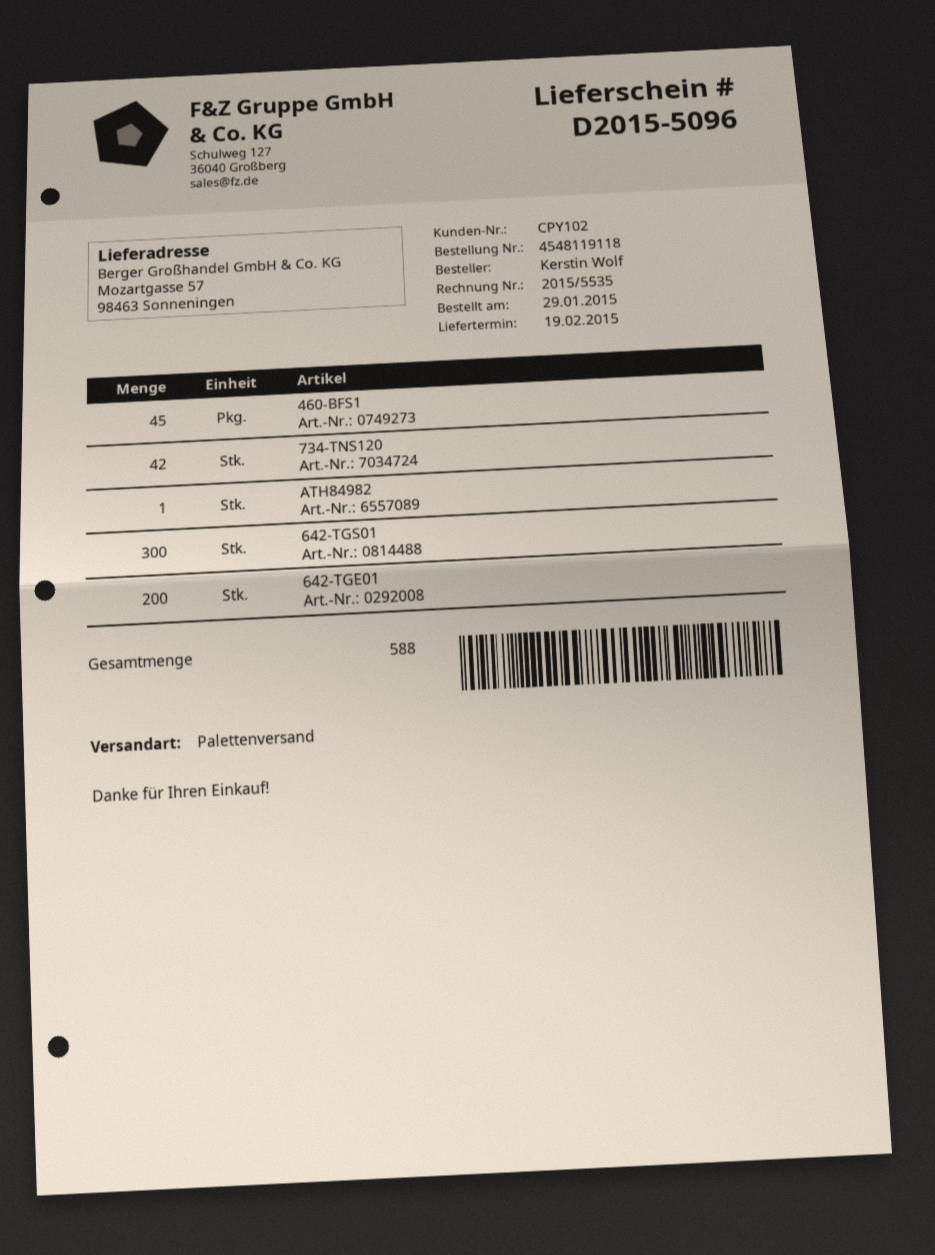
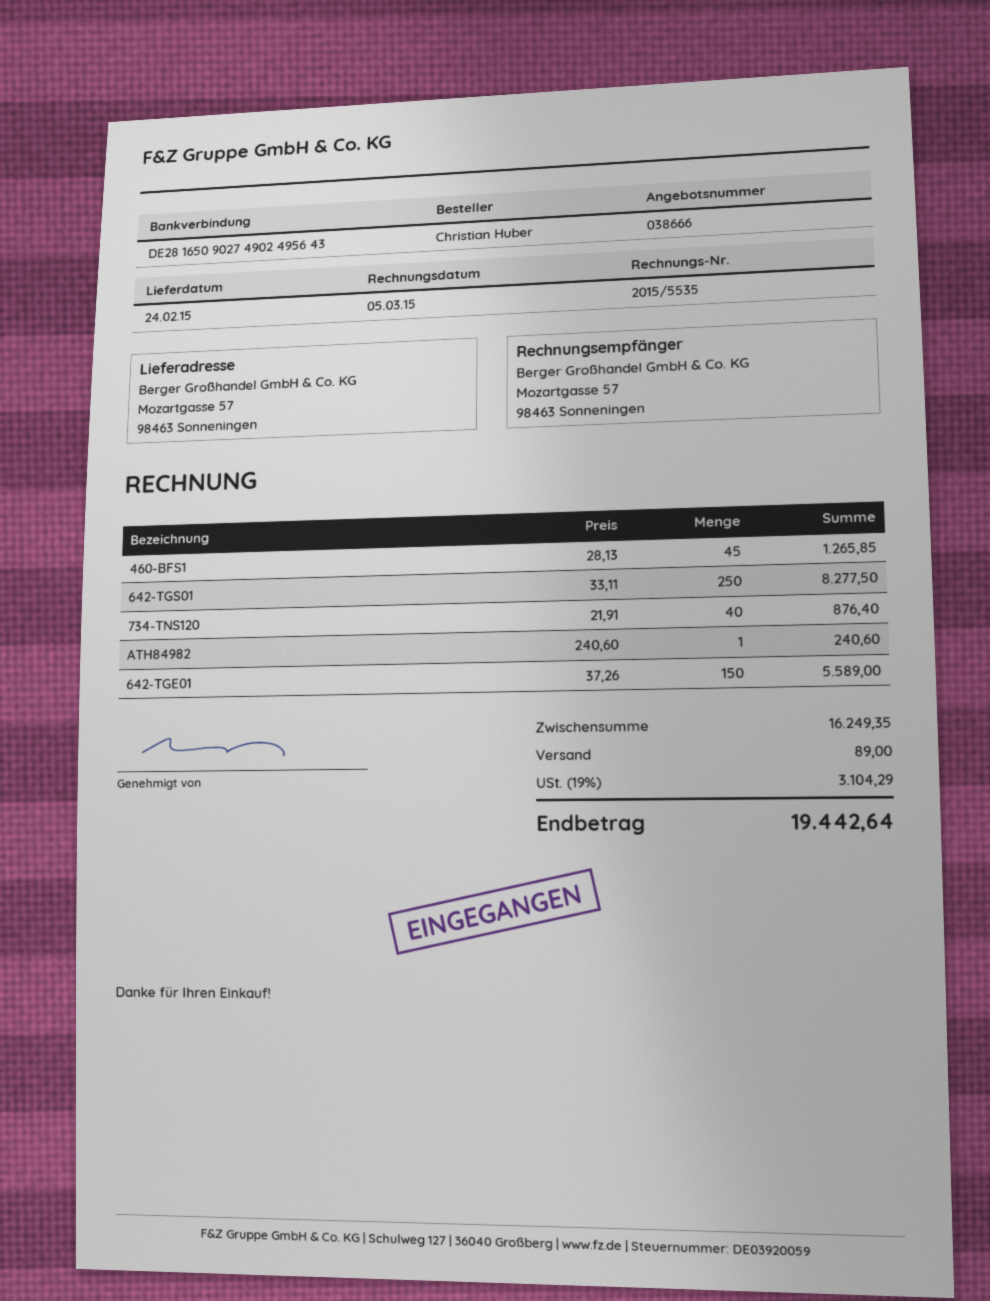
delivery date: 2015-02-19 -> 2015-02-24
ordered by: Kerstin Wolf -> Christian Huber
734-TNS120: 42 -> 40
642-TGS01: 300 -> 250
642-TGE01: 200 -> 150

